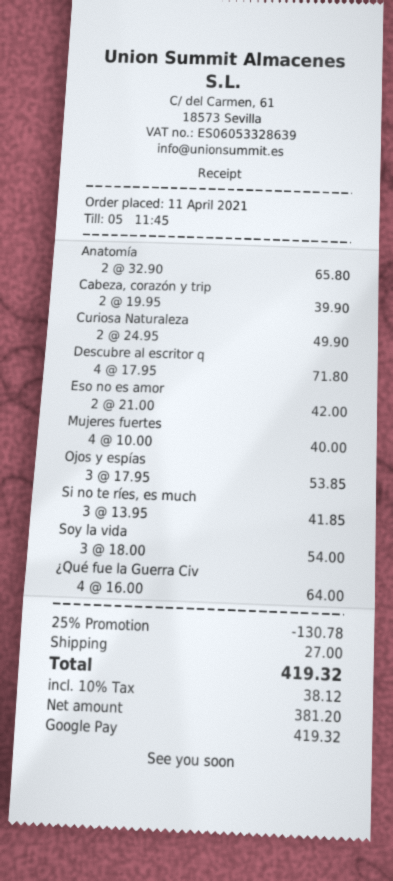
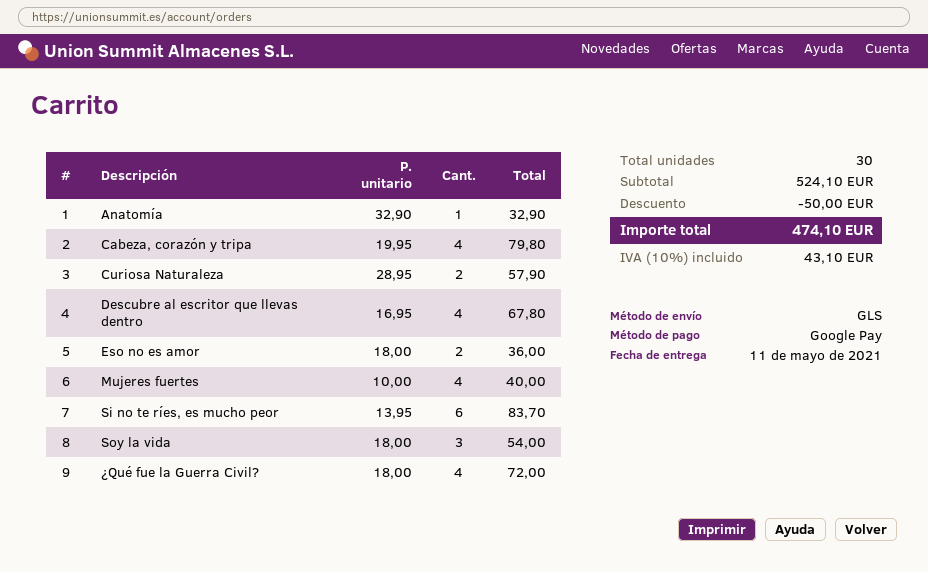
Anatomía: 2 x 32.90 = 65.80 -> 1 x 32.90 = 32.90
Cabeza, corazón y trip: 2 x 19.95 = 39.90 -> 4 x 19.95 = 79.80
Curiosa Naturaleza: 2 x 24.95 = 49.90 -> 2 x 28.95 = 57.90
Descubre al escritor q: 4 x 17.95 = 71.80 -> 4 x 16.95 = 67.80
Eso no es amor: 2 x 21.00 = 42.00 -> 2 x 18.00 = 36.00
Ojos y espías: 3 x 17.95 = 53.85 -> none
Si no te ríes, es much: 3 x 13.95 = 41.85 -> 6 x 13.95 = 83.70
¿Qué fue la Guerra Civ: 4 x 16.00 = 64.00 -> 4 x 18.00 = 72.00
discount: 130.78 -> 50.00
shipping: 27.00 -> none
tax: 10% = 38.12 -> 10% = 43.10
total: 419.32 -> 474.10

